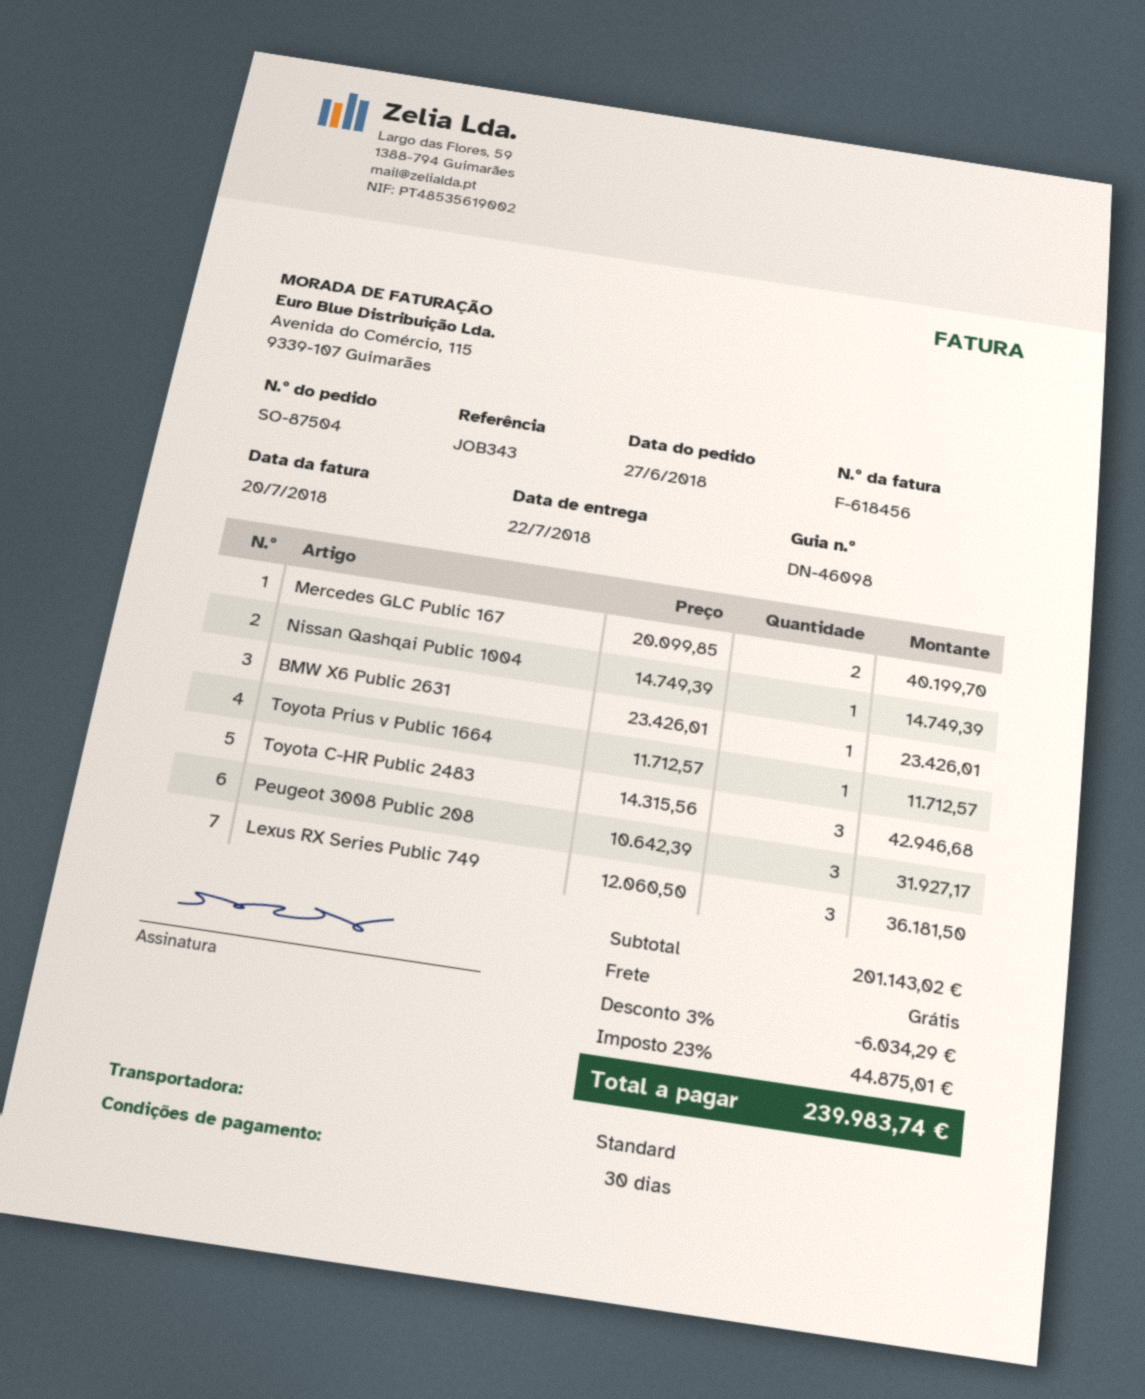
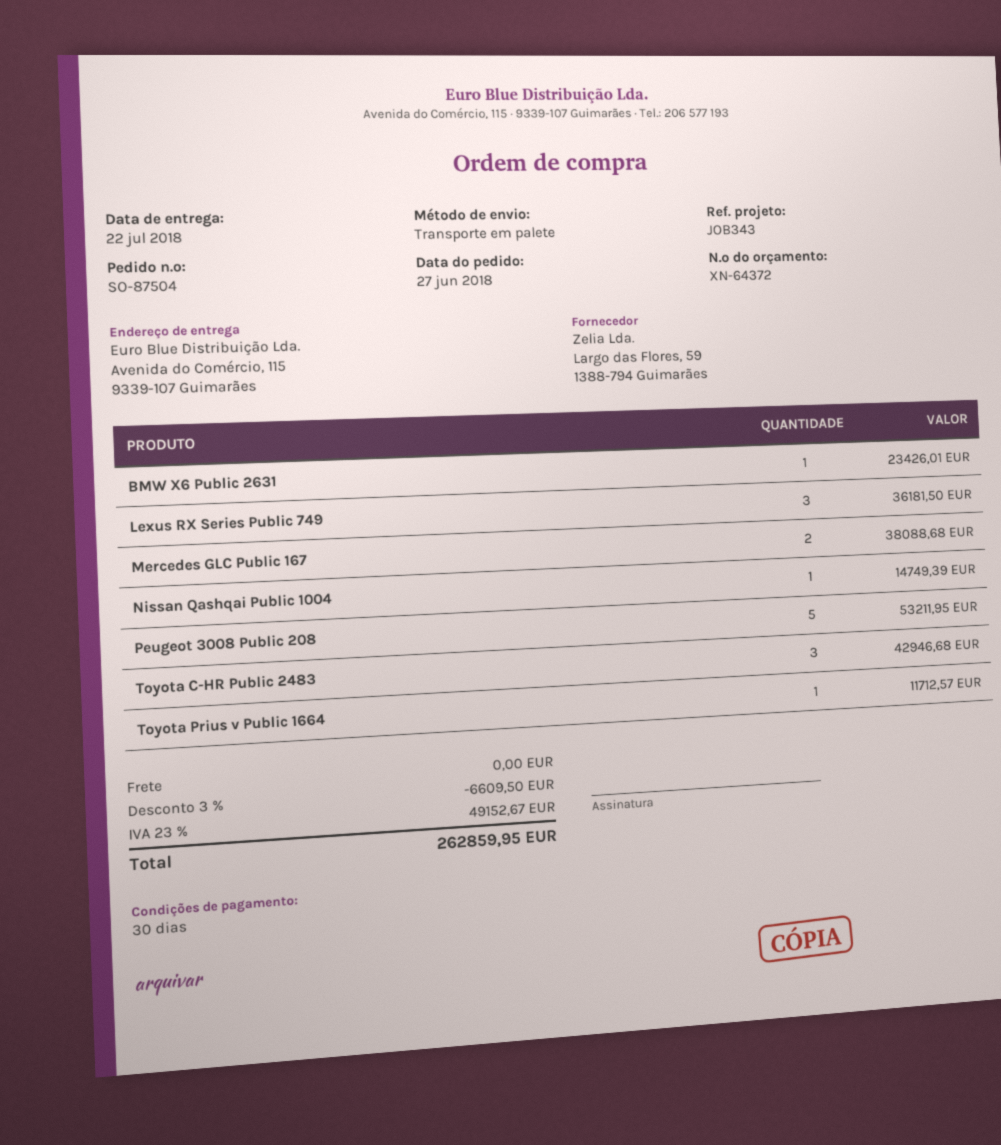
shipping method: standard -> pallet freight
Mercedes GLC Public 167: 2 for 40199.70 -> 2 for 38088.68
Peugeot 3008 Public 208: 3 for 31927.17 -> 5 for 53211.95
discount: 3% = 6034.29 -> 3% = 6609.50
tax: 23% = 44875.01 -> 23% = 49152.67
total: 239983.74 -> 262859.95

